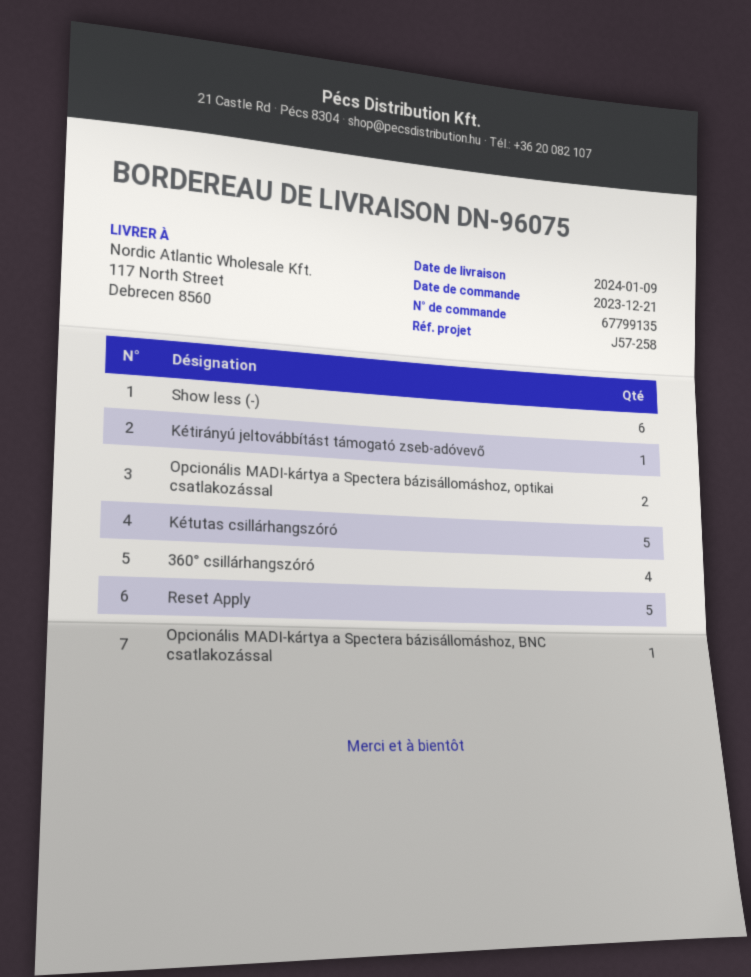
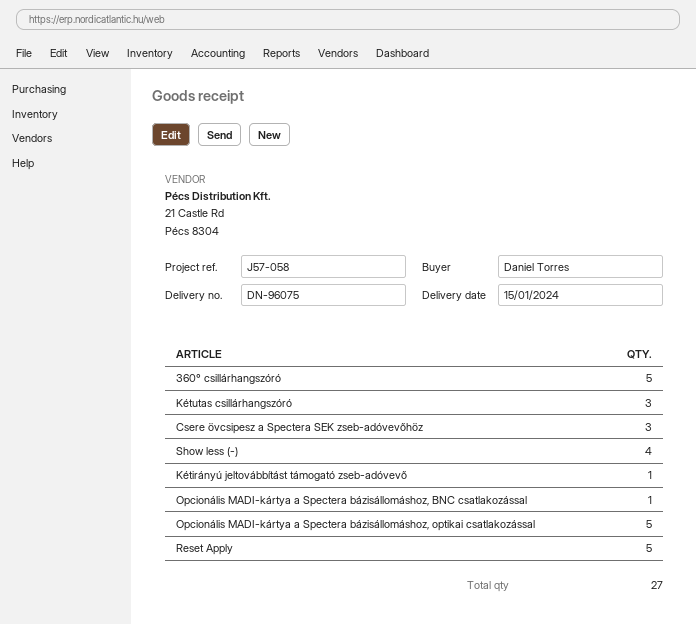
delivery date: 2024-01-09 -> 2024-01-15
reference: J57-258 -> J57-058
Show less (-): 6 -> 4
Opcionális MADI-kártya a Spectera bázisállomáshoz, optikai csatlakozással: 2 -> 5
Kétutas csillárhangszóró: 5 -> 3
360° csillárhangszóró: 4 -> 5
Csere övcsipesz a Spectera SEK zseb-adóvevőhöz: none -> 3

